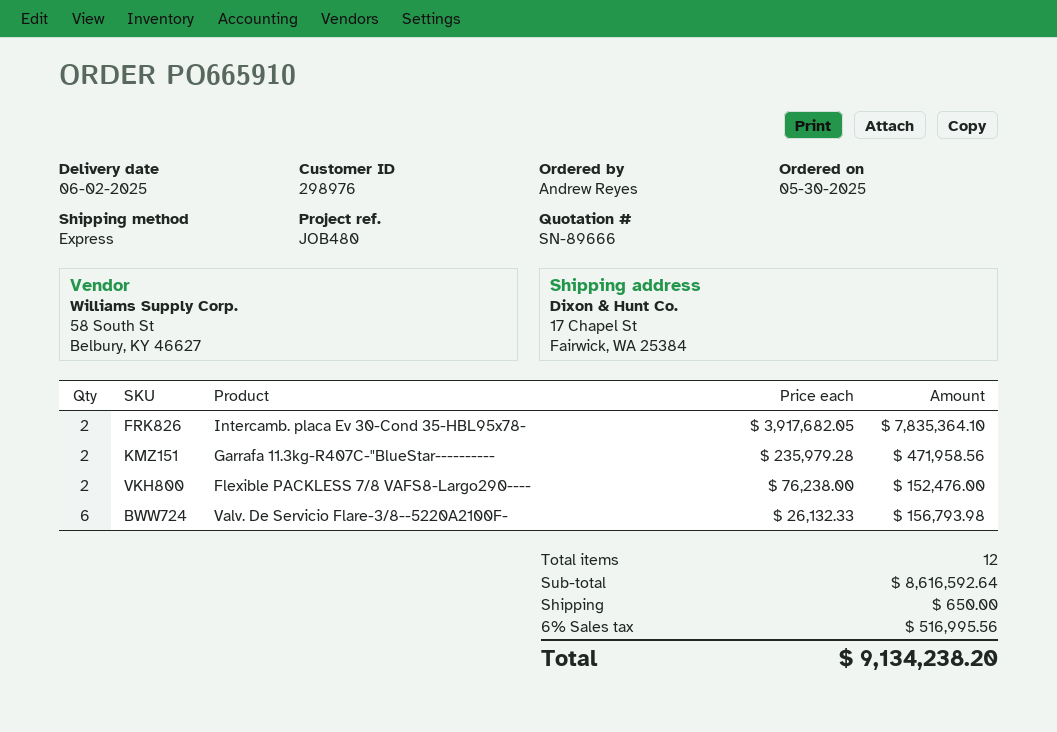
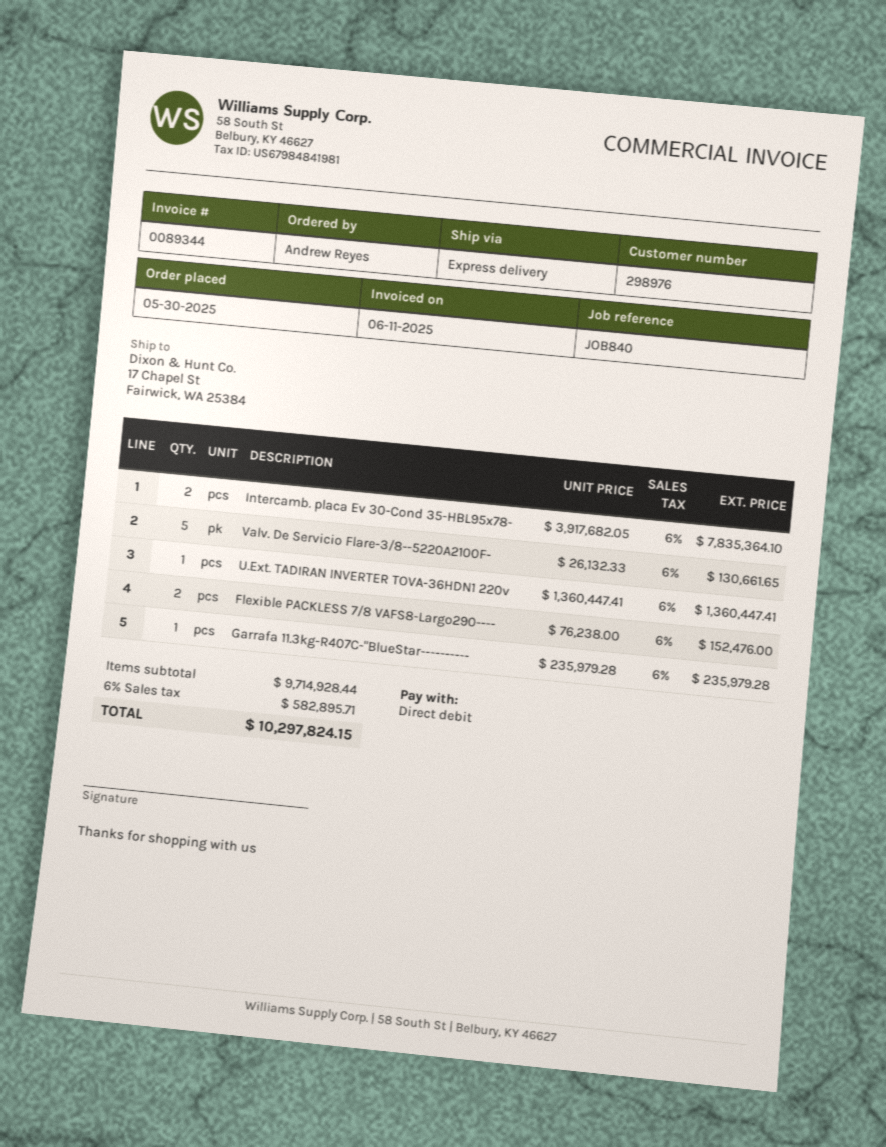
reference: JOB480 -> JOB840
Garrafa 11.3kg-R407C-"BlueStar----------: 2 x 235979.28 = 471958.56 -> 1 x 235979.28 = 235979.28
Valv. De Servicio Flare-3/8--5220A2100F-: 6 x 26132.33 = 156793.98 -> 5 x 26132.33 = 130661.65
U.Ext. TADIRAN INVERTER TOVA-36HDN1 220v: none -> 1 x 1360447.41 = 1360447.41
subtotal: 8616592.64 -> 9714928.44
shipping: 650.00 -> none
tax: 6% = 516995.56 -> 6% = 582895.71
total: 9134238.20 -> 10297824.15

